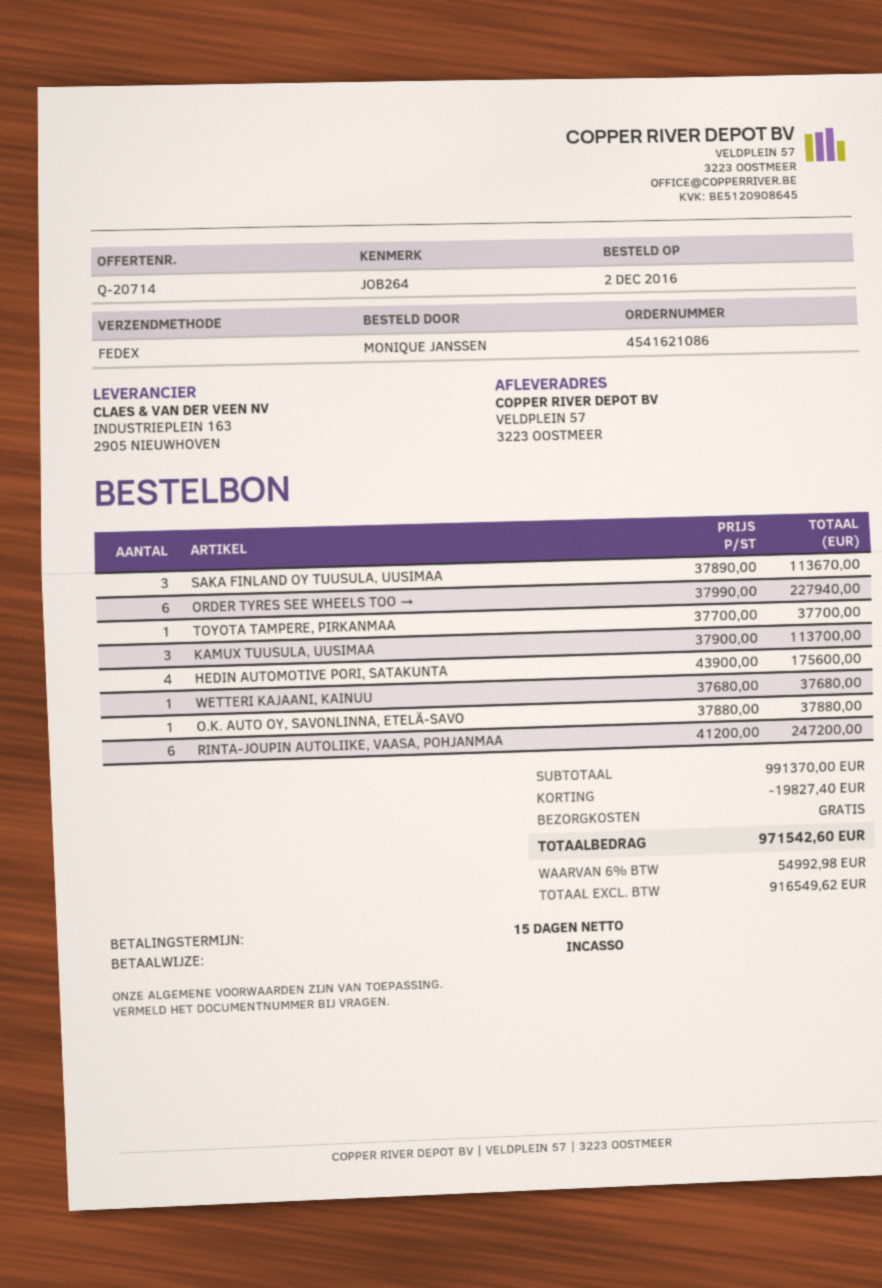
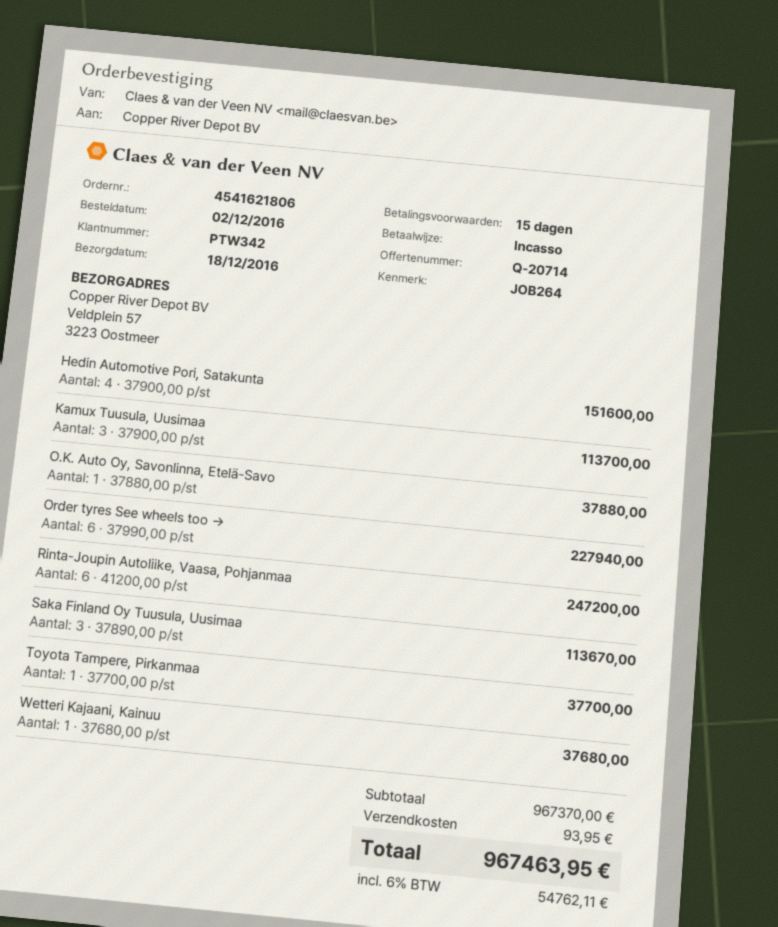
order number: 4541621086 -> 4541621806
HEDIN AUTOMOTIVE PORI, SATAKUNTA: 4 x 43900.00 = 175600.00 -> 4 x 37900.00 = 151600.00
subtotal: 991370.00 -> 967370.00
discount: 19827.40 -> none
shipping: 0.00 -> 93.95
tax: 6% = 54992.98 -> 6% = 54762.11
total: 971542.60 -> 967463.95

